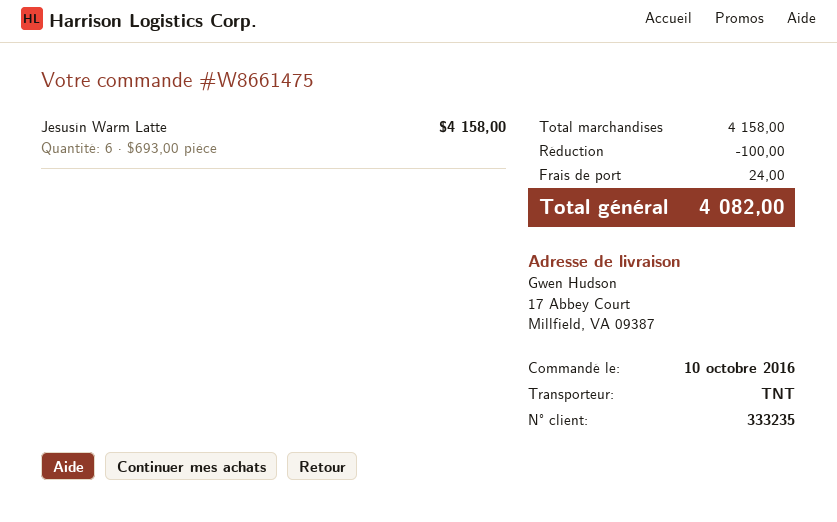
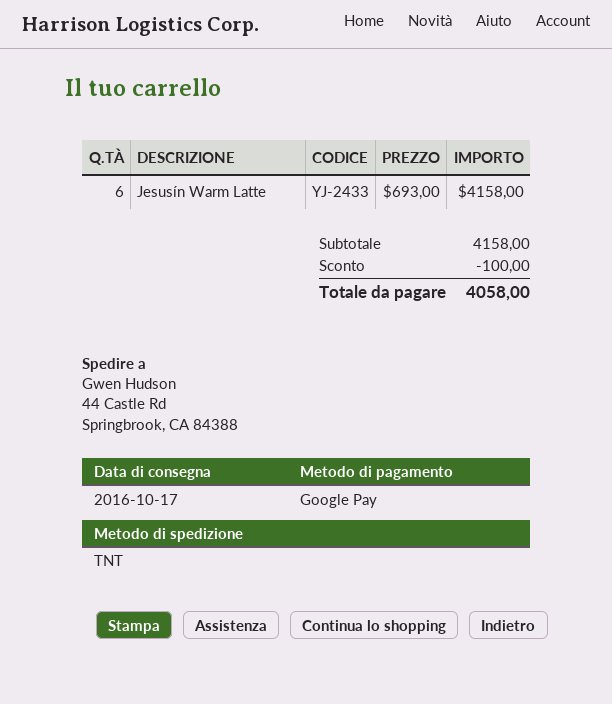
ship to: 17 Abbey Court, Millfield, VA 09387 -> 44 Castle Rd, Springbrook, CA 84388
shipping: 24.00 -> none
total: 4082.00 -> 4058.00

